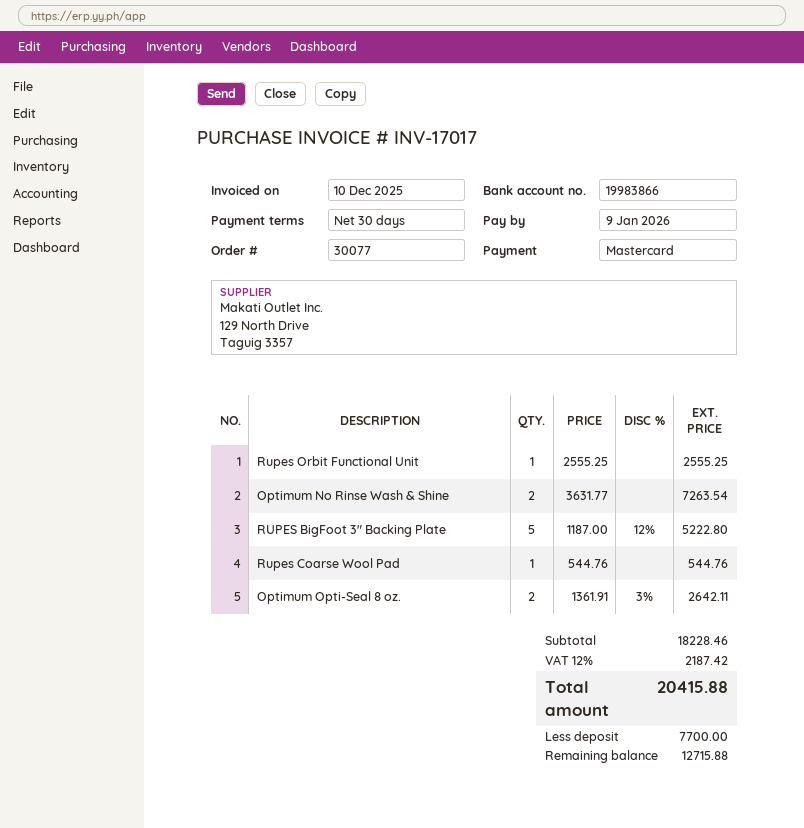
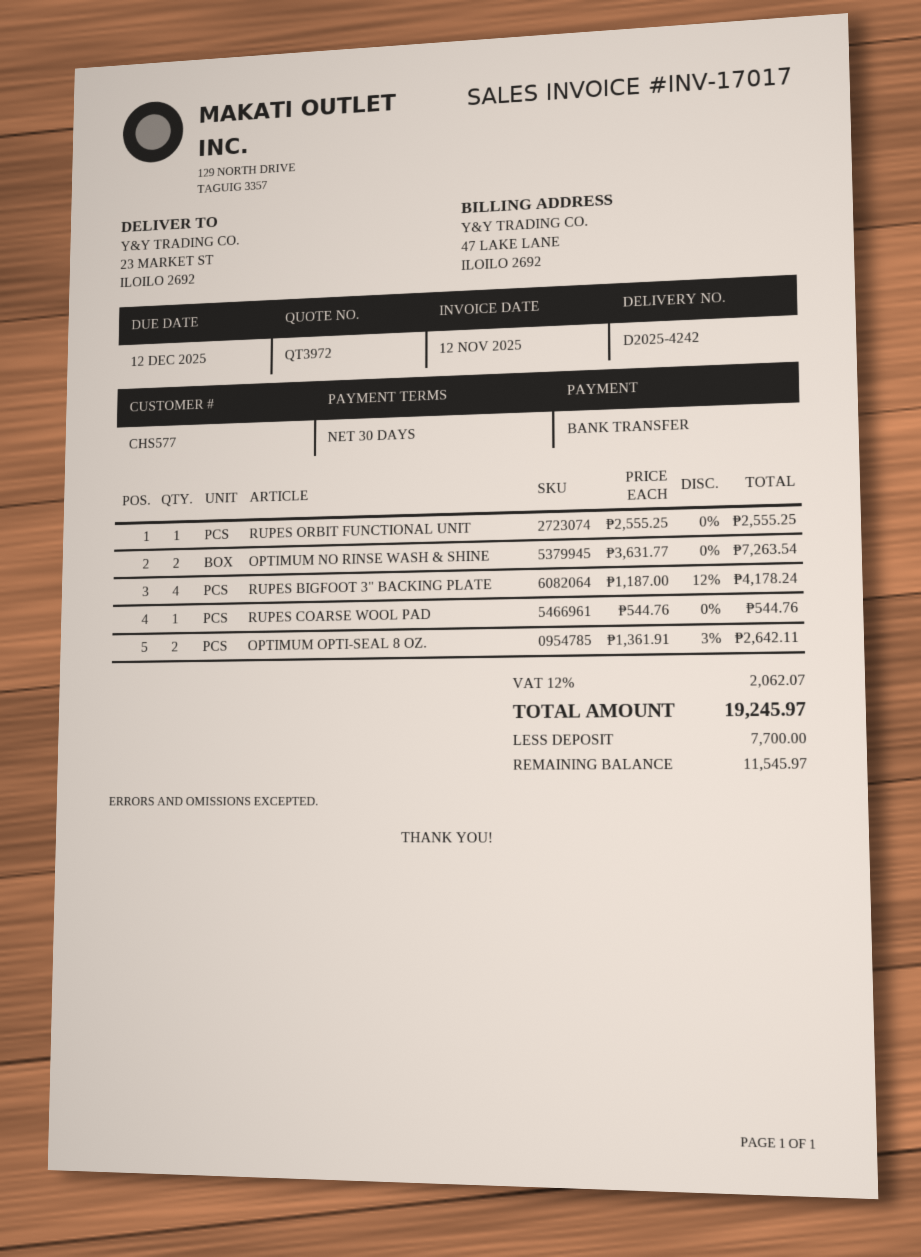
invoice date: 2025-12-10 -> 2025-11-12
due date: 2026-01-09 -> 2025-12-12
payment method: Mastercard -> bank transfer
RUPES BigFoot 3" Backing Plate: 5 x 1187.00 - 12% = 5222.80 -> 4 x 1187.00 - 12% = 4178.24
tax: 12% = 2187.42 -> 12% = 2062.07
total: 20415.88 -> 19245.97
balance: 12715.88 -> 11545.97

